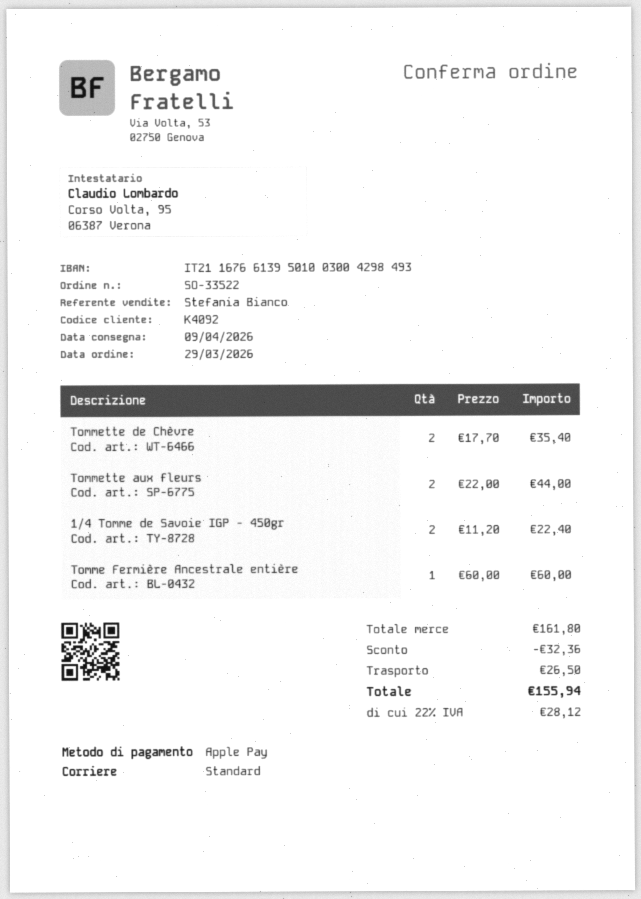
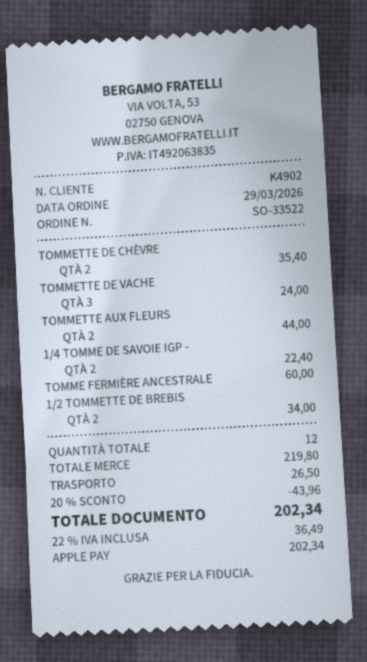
customer number: K4092 -> K4902
TOMMETTE DE VACHE: none -> 3 for 24.00
1/2 TOMMETTE DE BREBIS: none -> 2 for 34.00
subtotal: 161.80 -> 219.80
discount: 32.36 -> 43.96
tax: 22% = 28.12 -> 22% = 36.49
total: 155.94 -> 202.34

